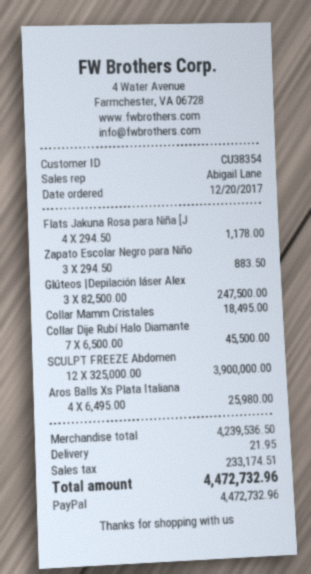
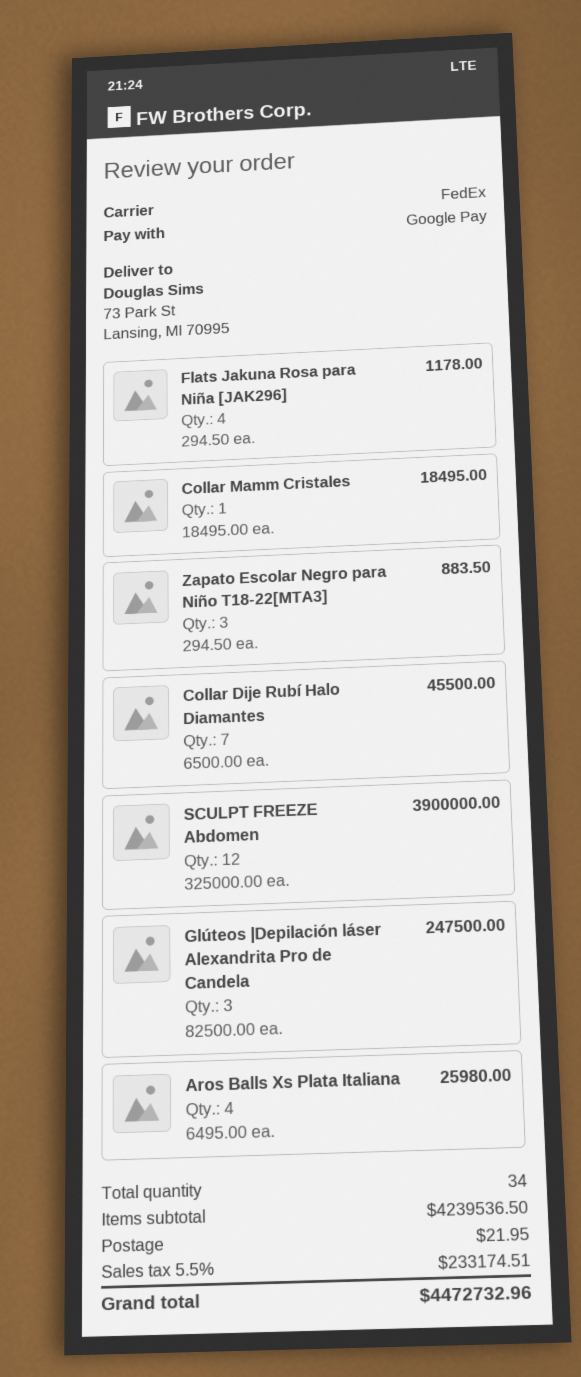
payment method: PayPal -> Google Pay

